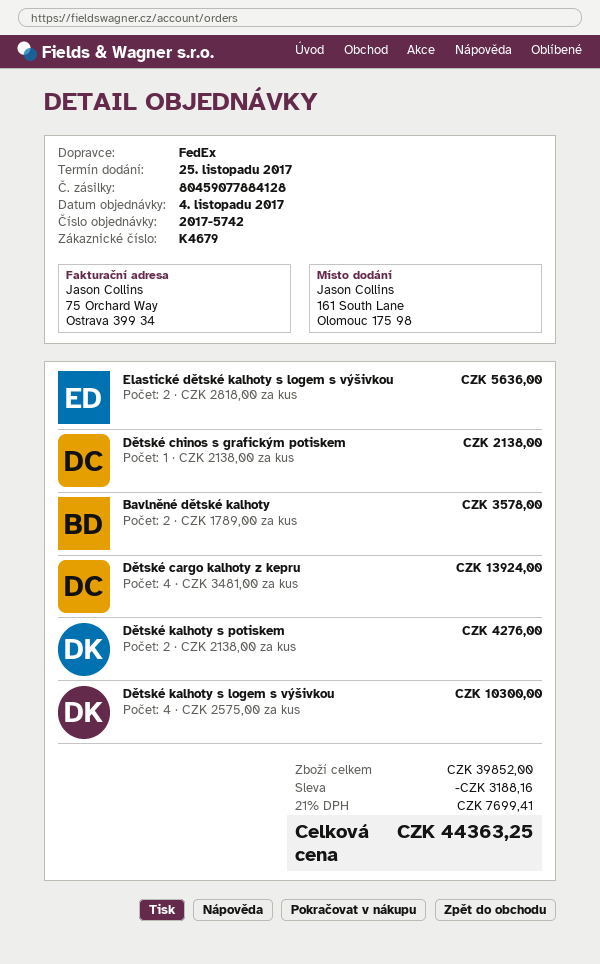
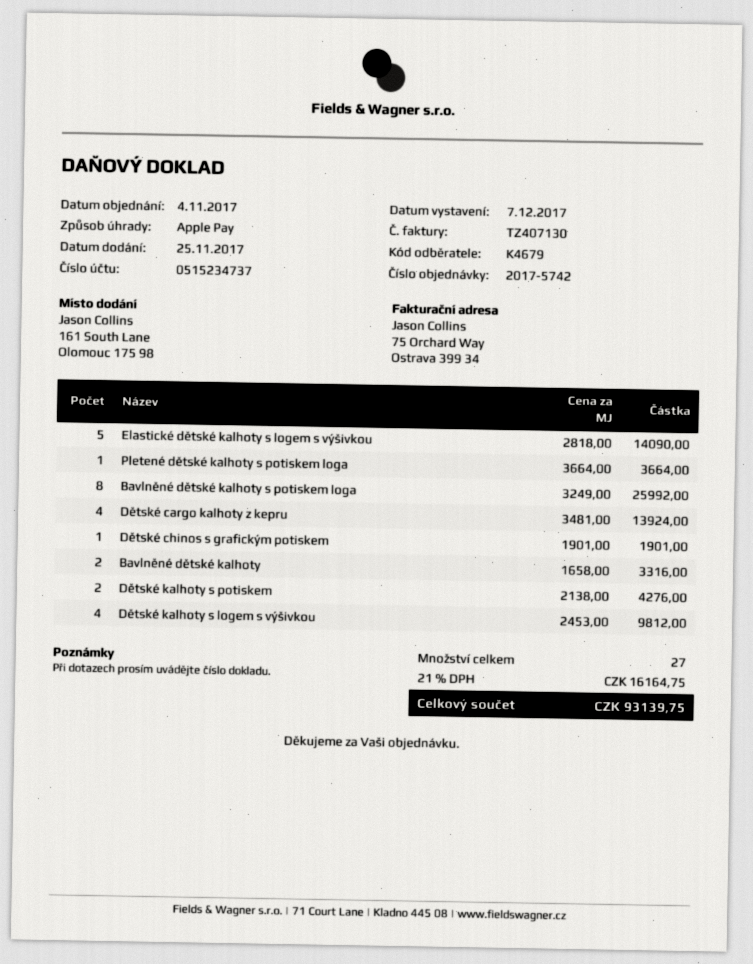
Elastické dětské kalhoty s logem s výšivkou: 2 x 2818.00 = 5636.00 -> 5 x 2818.00 = 14090.00
Dětské chinos s grafickým potiskem: 1 x 2138.00 = 2138.00 -> 1 x 1901.00 = 1901.00
Bavlněné dětské kalhoty: 2 x 1789.00 = 3578.00 -> 2 x 1658.00 = 3316.00
Dětské kalhoty s logem s výšivkou: 4 x 2575.00 = 10300.00 -> 4 x 2453.00 = 9812.00
Pletené dětské kalhoty s potiskem loga: none -> 1 x 3664.00 = 3664.00
Bavlněné dětské kalhoty s potiskem loga: none -> 8 x 3249.00 = 25992.00
discount: 3188.16 -> none
tax: 21% = 7699.41 -> 21% = 16164.75
total: 44363.25 -> 93139.75

